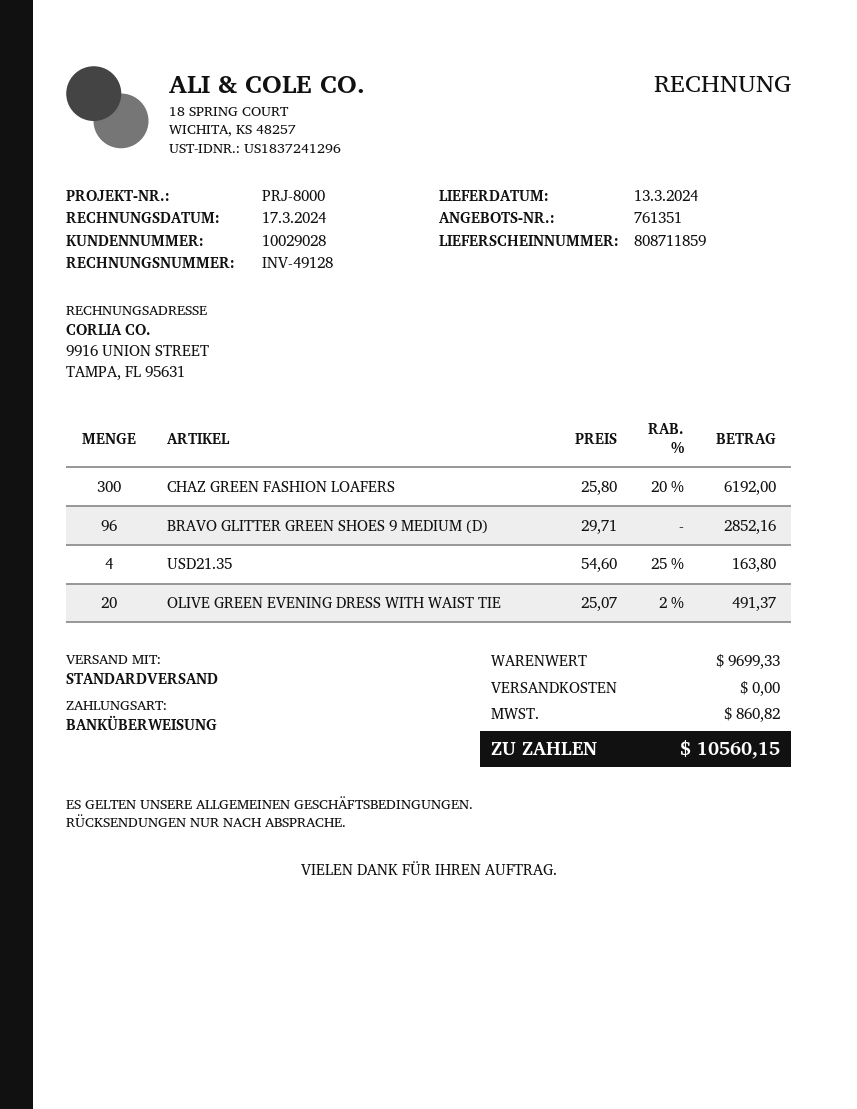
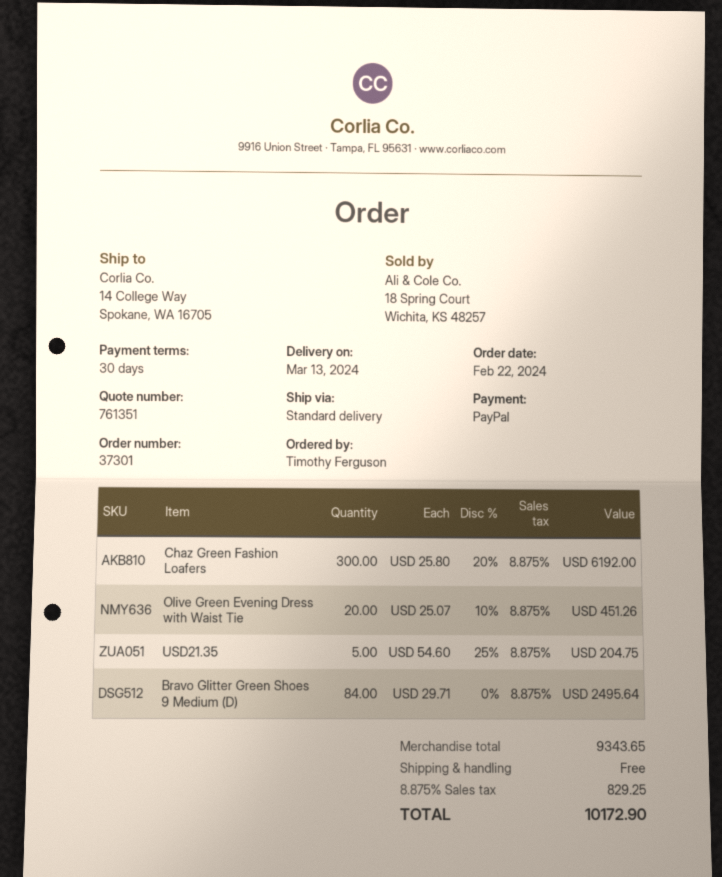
payment method: bank transfer -> PayPal
BRAVO GLITTER GREEN SHOES 9 MEDIUM (D): 96 x 29.71 = 2852.16 -> 84 x 29.71 = 2495.64
USD21.35: 4 x 54.60 - 25% = 163.80 -> 5 x 54.60 - 25% = 204.75
OLIVE GREEN EVENING DRESS WITH WAIST TIE: 20 x 25.07 - 2% = 491.37 -> 20 x 25.07 - 10% = 451.26
subtotal: 9699.33 -> 9343.65
tax: 860.82 -> 829.25
total: 10560.15 -> 10172.90

